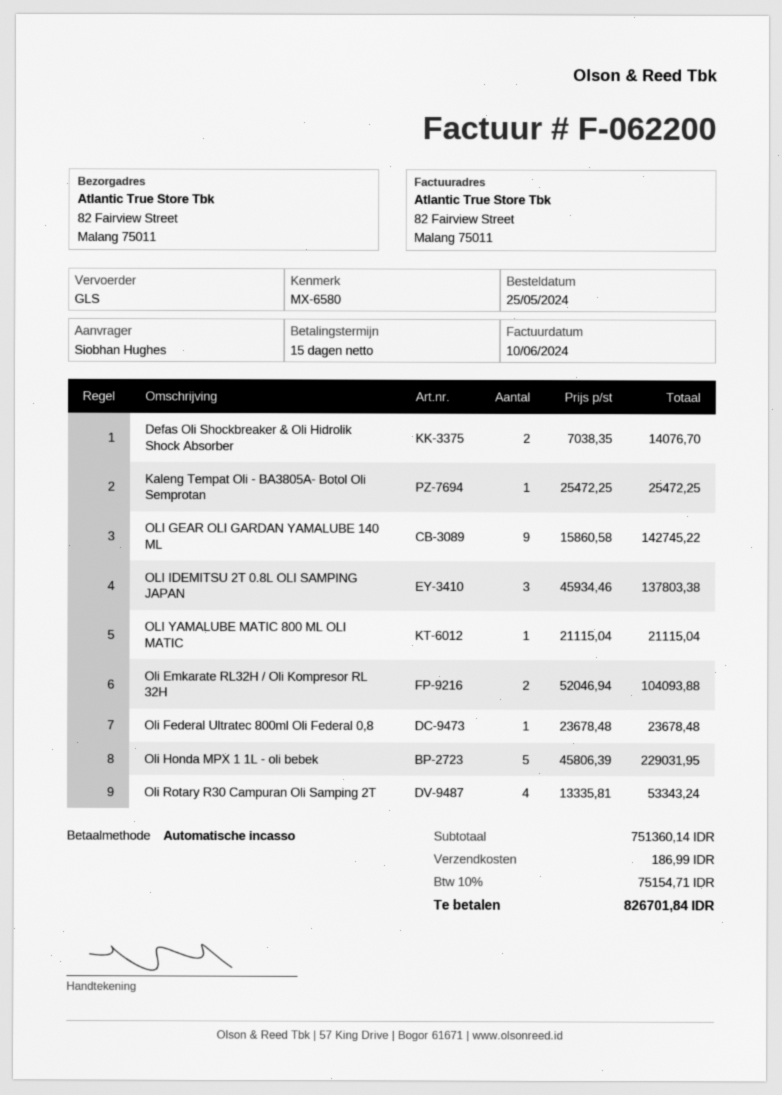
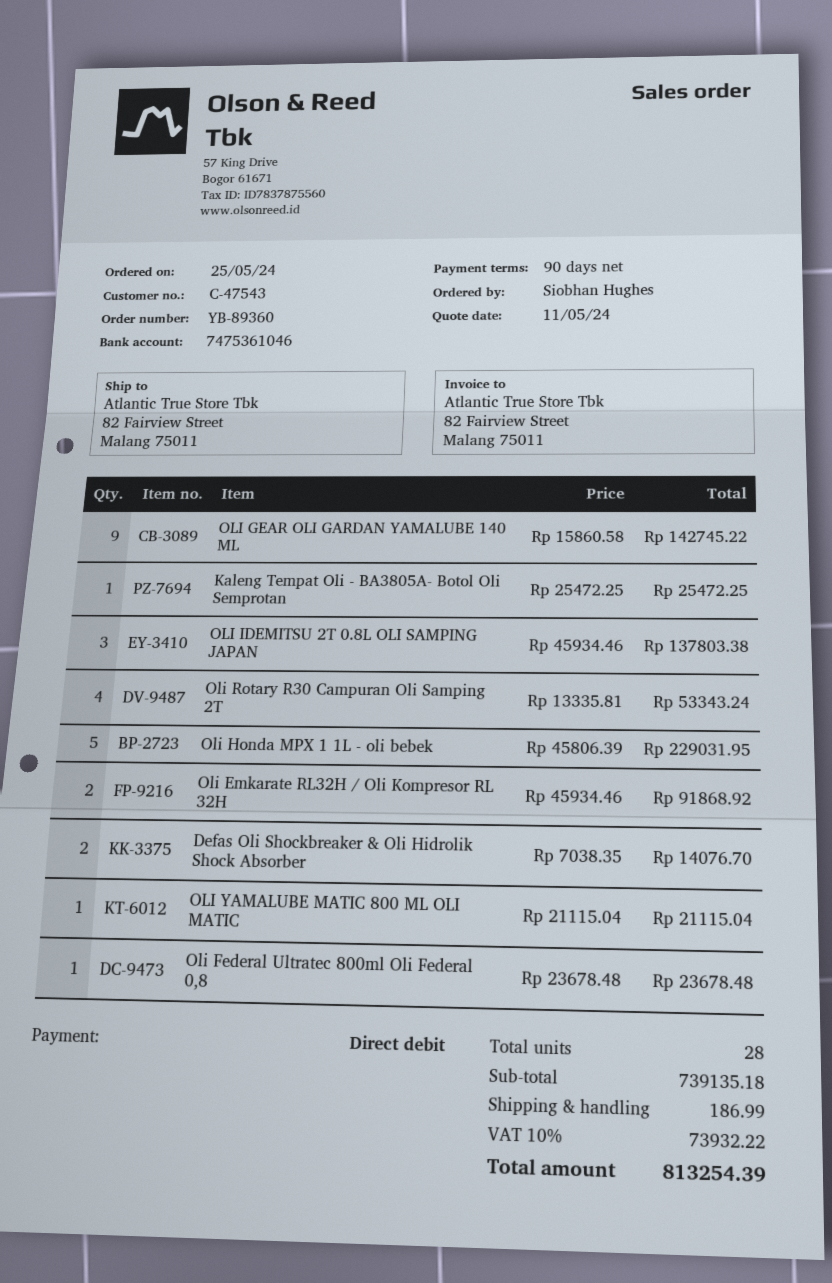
payment terms: 15 days -> 90 days
Oli Emkarate RL32H / Oli Kompresor RL 32H: 2 x 52046.94 = 104093.88 -> 2 x 45934.46 = 91868.92
subtotal: 751360.14 -> 739135.18
tax: 10% = 75154.71 -> 10% = 73932.22
total: 826701.84 -> 813254.39

